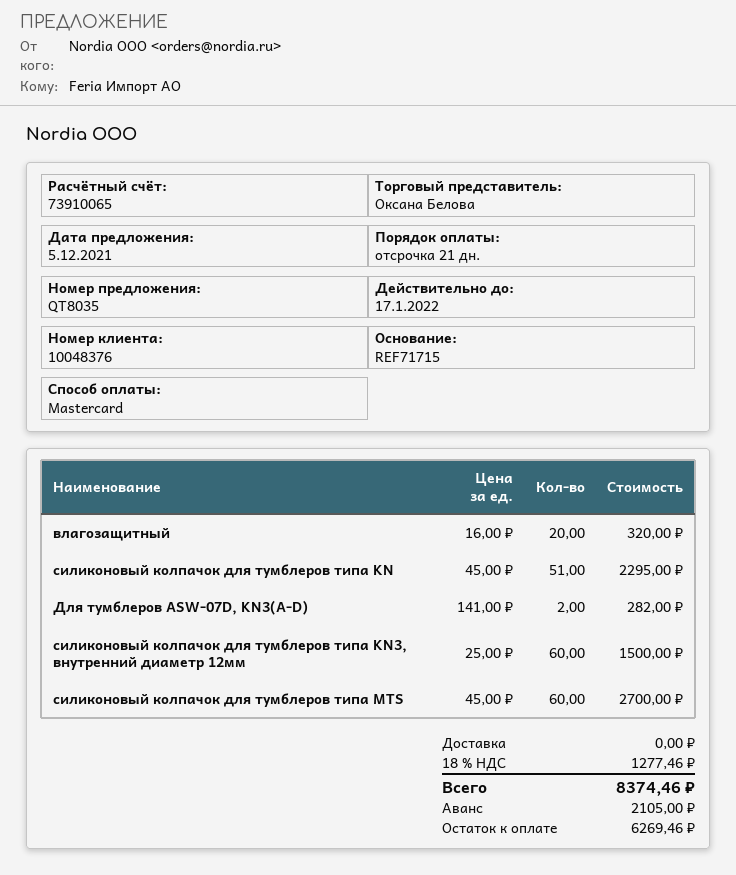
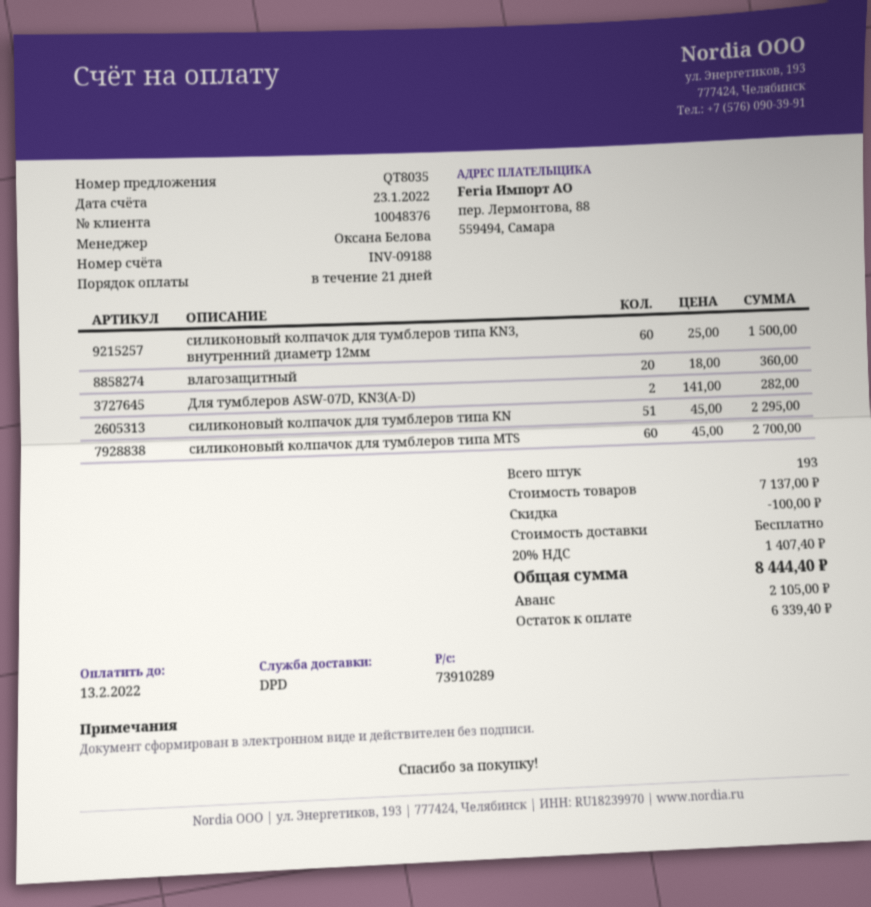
bank account: 73910065 -> 73910289
влагозащитный: 20 x 16.00 = 320.00 -> 20 x 18.00 = 360.00
discount: none -> 100.00
tax: 18% = 1277.46 -> 20% = 1407.40
total: 8374.46 -> 8444.40
balance: 6269.46 -> 6339.40

